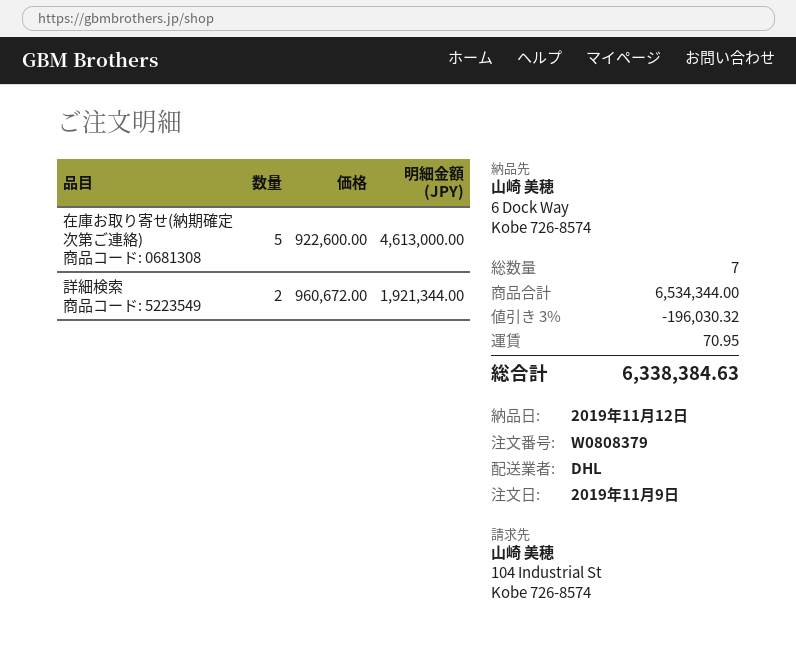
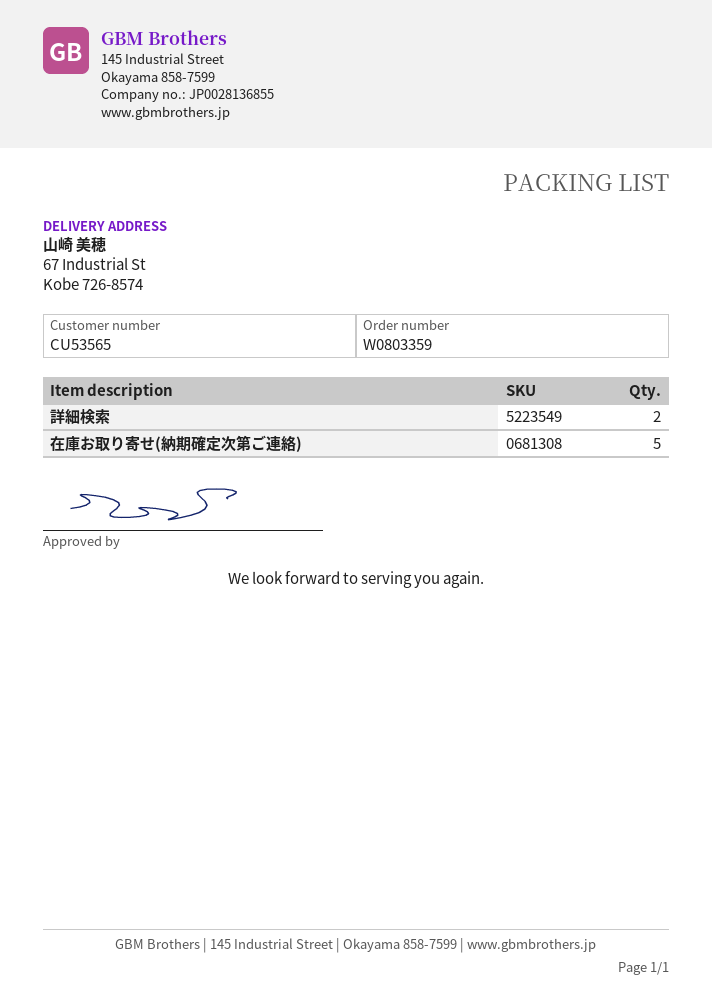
order number: W0808379 -> W0803359
ship to: 6 Dock Way, Kobe 726-8574 -> 67 Industrial St, Kobe 726-8574

